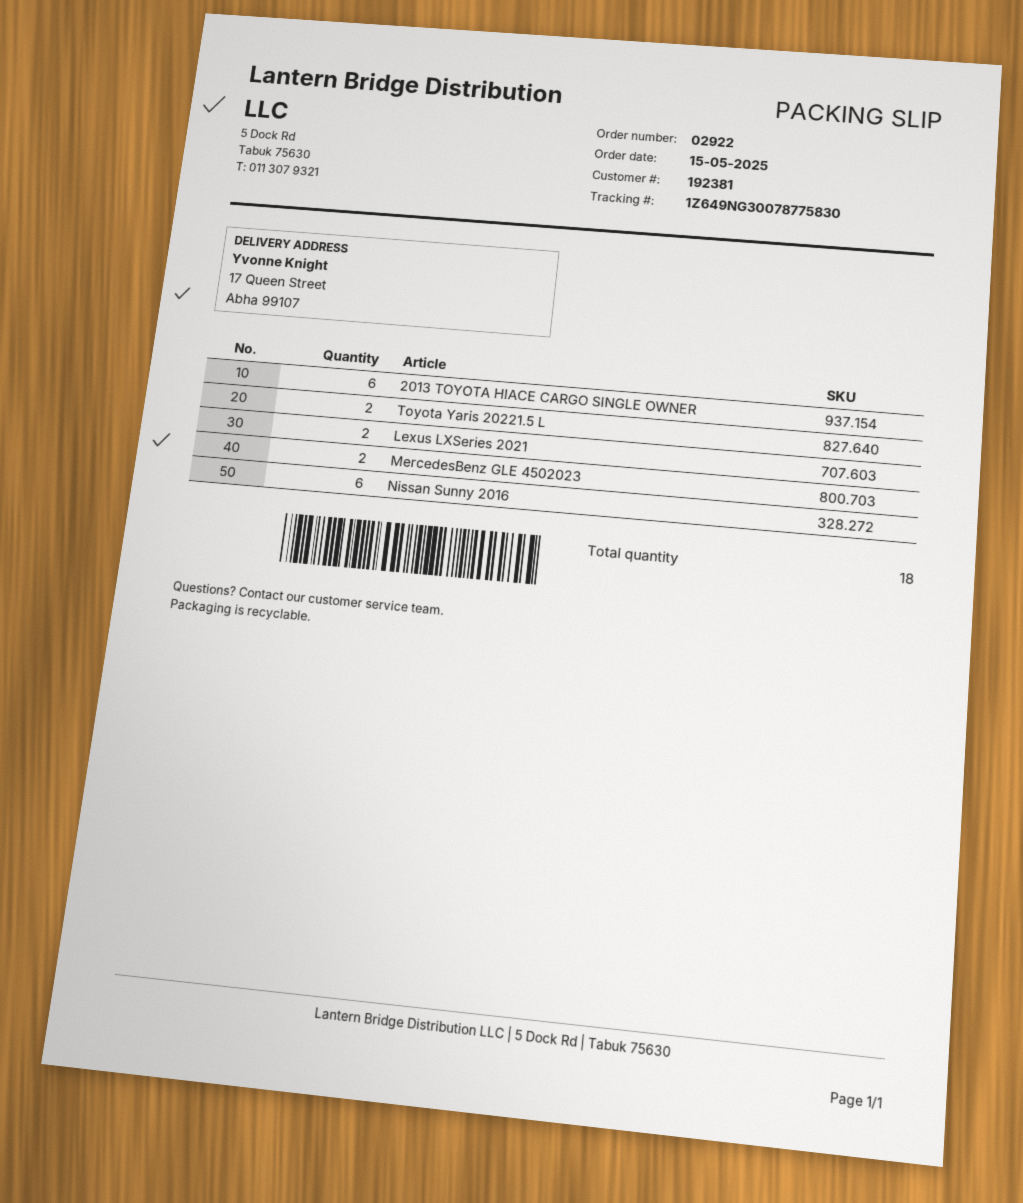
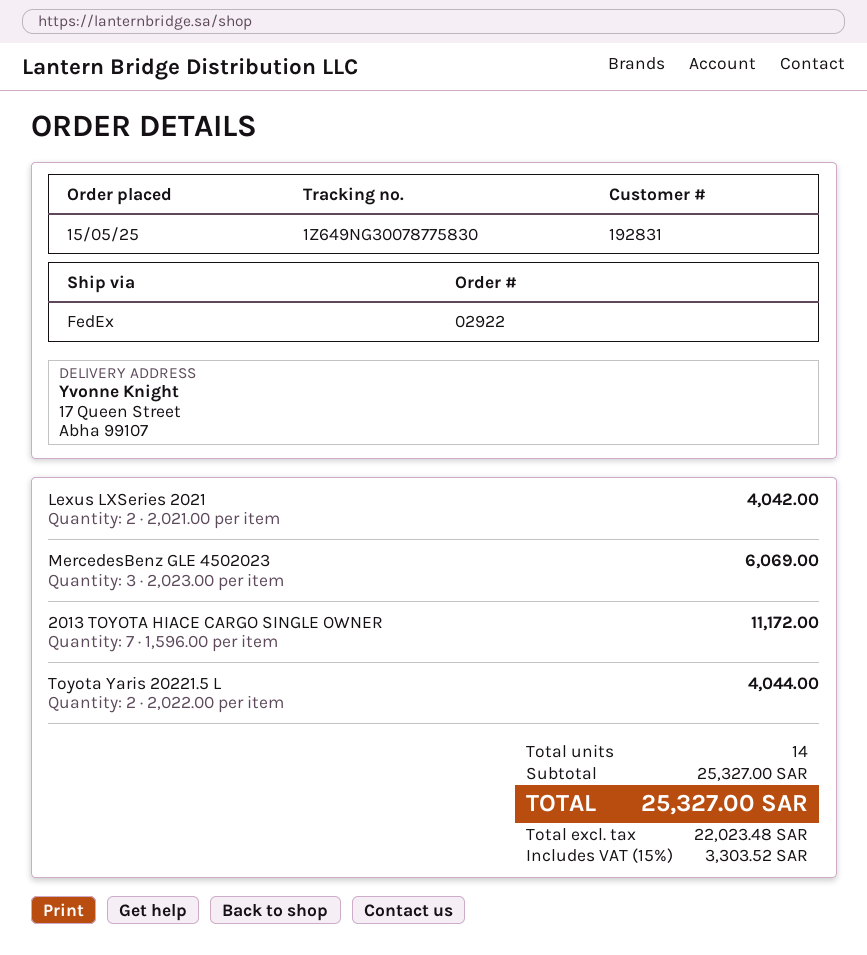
customer number: 192381 -> 192831
2013 TOYOTA HIACE CARGO SINGLE OWNER: 6 -> 7
MercedesBenz GLE 4502023: 2 -> 3
Nissan Sunny 2016: 6 -> none
total quantity: 18 -> 14

